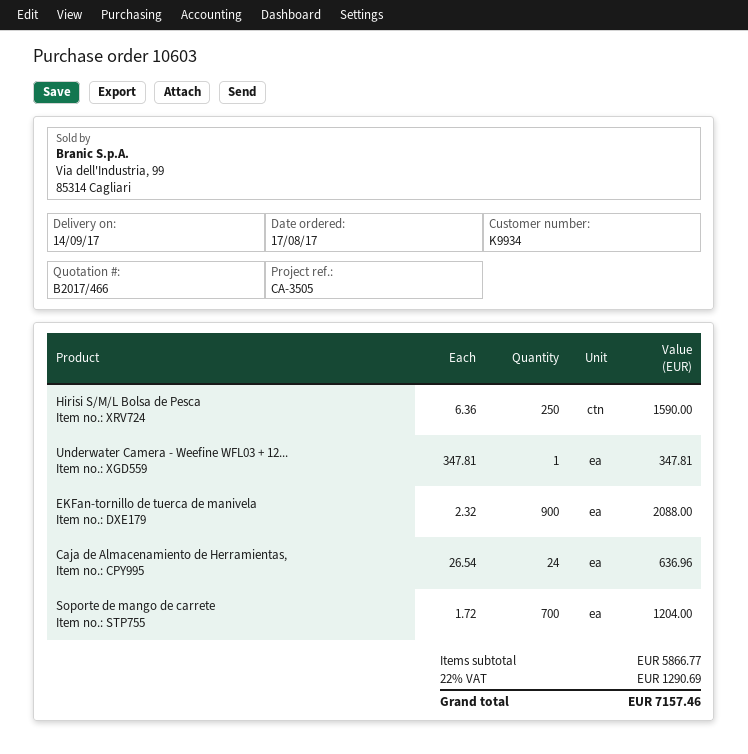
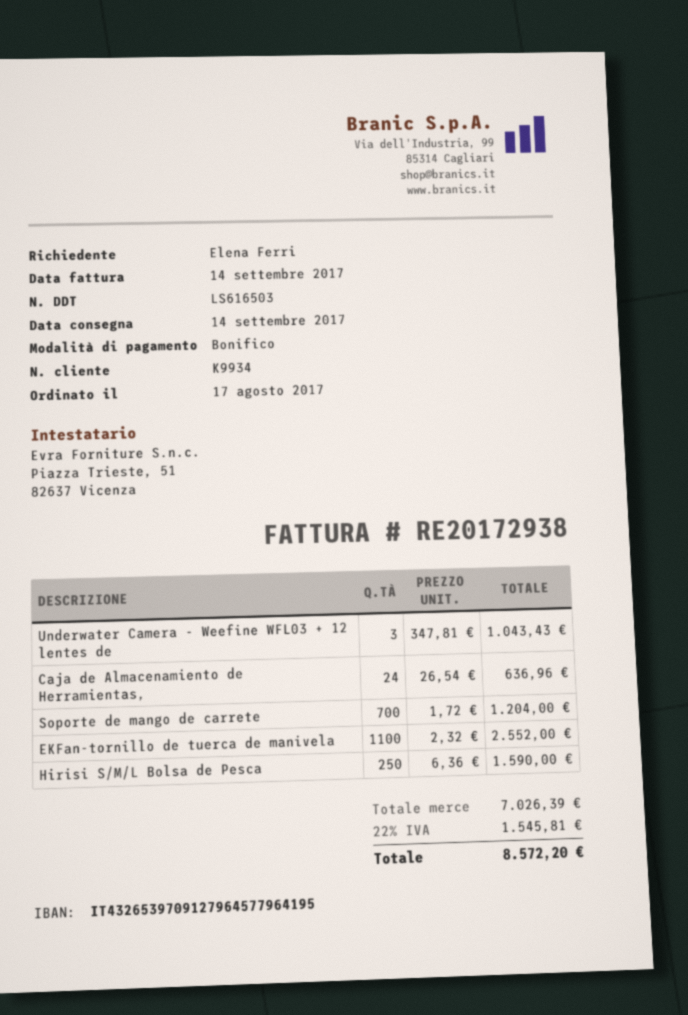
Underwater Camera - Weefine WFL03 + 12...: 1 x 347.81 = 347.81 -> 3 x 347.81 = 1043.43
EKFan-tornillo de tuerca de manivela: 900 x 2.32 = 2088.00 -> 1100 x 2.32 = 2552.00
subtotal: 5866.77 -> 7026.39
tax: 22% = 1290.69 -> 22% = 1545.81
total: 7157.46 -> 8572.20

